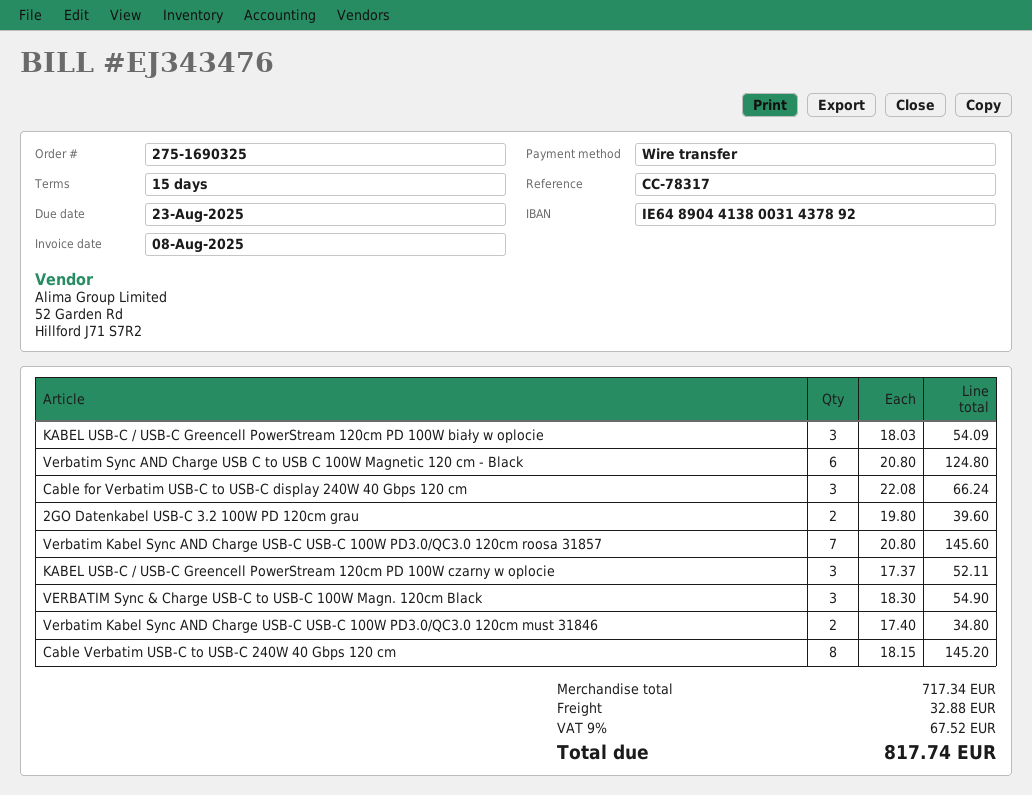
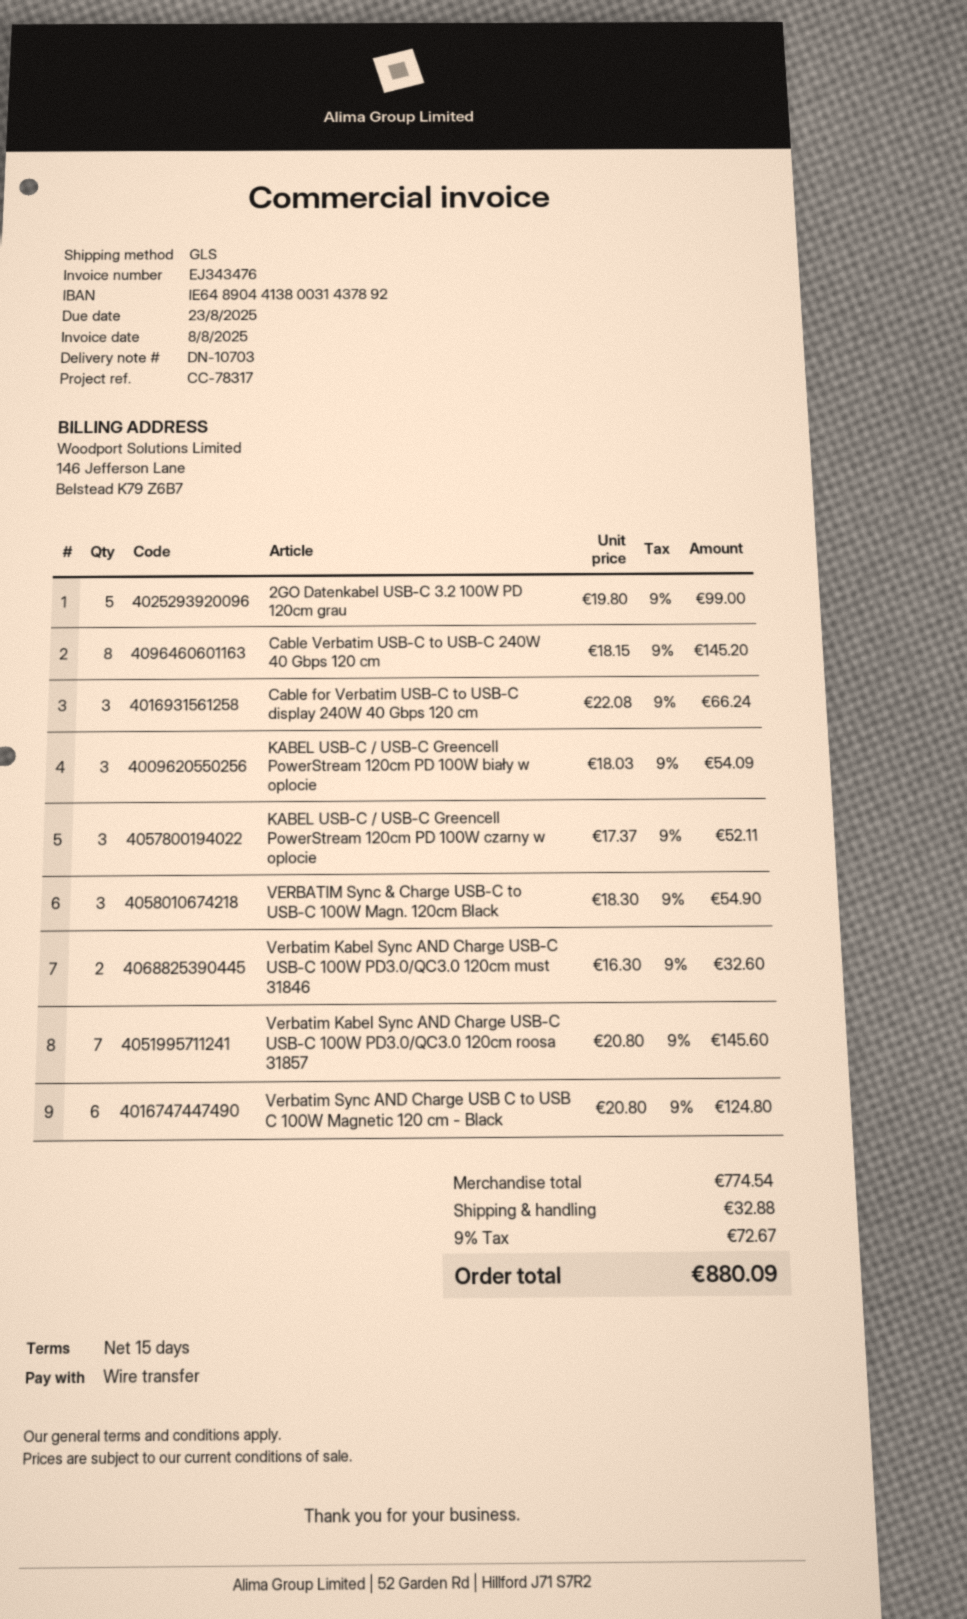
2GO Datenkabel USB-C 3.2 100W PD 120cm grau: 2 x 19.80 = 39.60 -> 5 x 19.80 = 99.00
Verbatim Kabel Sync AND Charge USB-C USB-C 100W PD3.0/QC3.0 120cm must 31846: 2 x 17.40 = 34.80 -> 2 x 16.30 = 32.60
subtotal: 717.34 -> 774.54
tax: 9% = 67.52 -> 9% = 72.67
total: 817.74 -> 880.09

